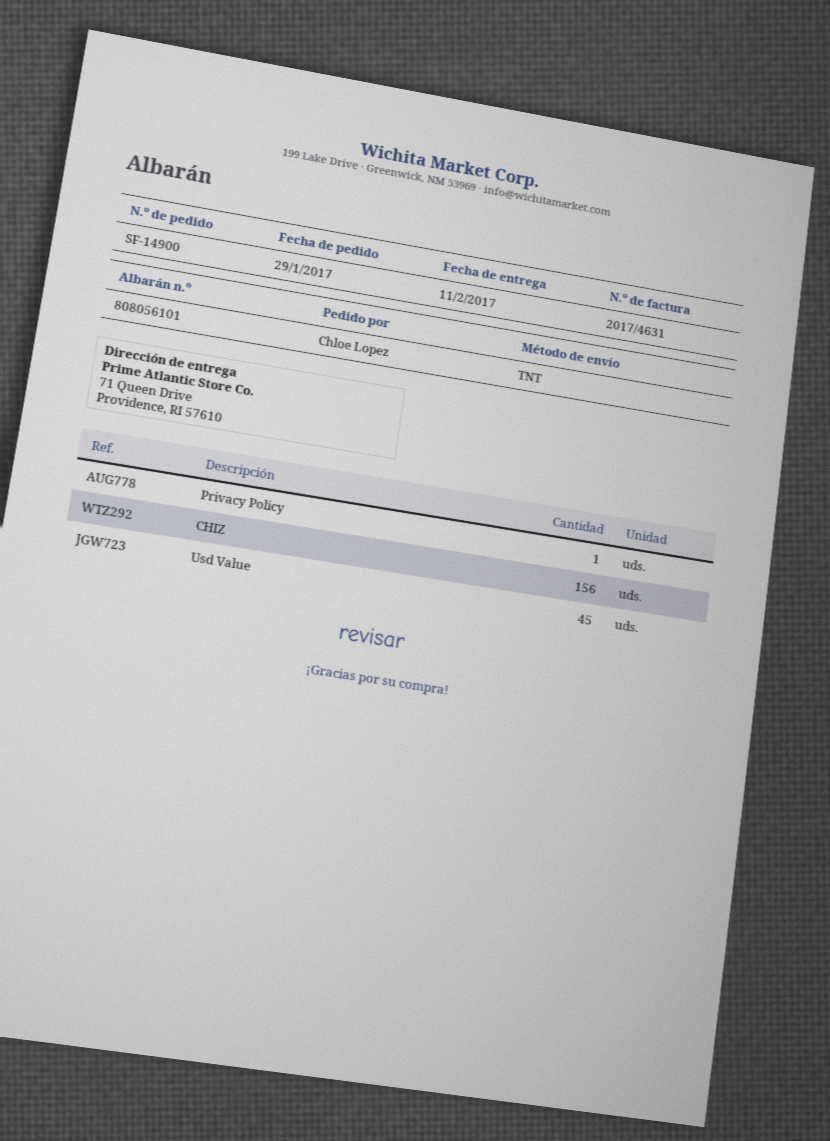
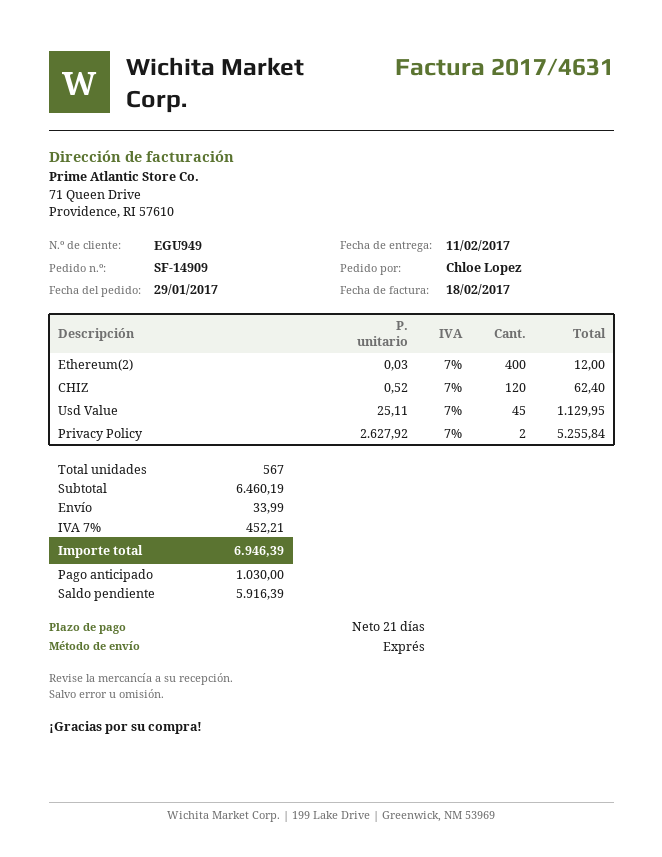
order number: SF-14900 -> SF-14909
shipping method: TNT -> express
Privacy Policy: 1 -> 2
CHIZ: 156 -> 120
Ethereum(2): none -> 400

